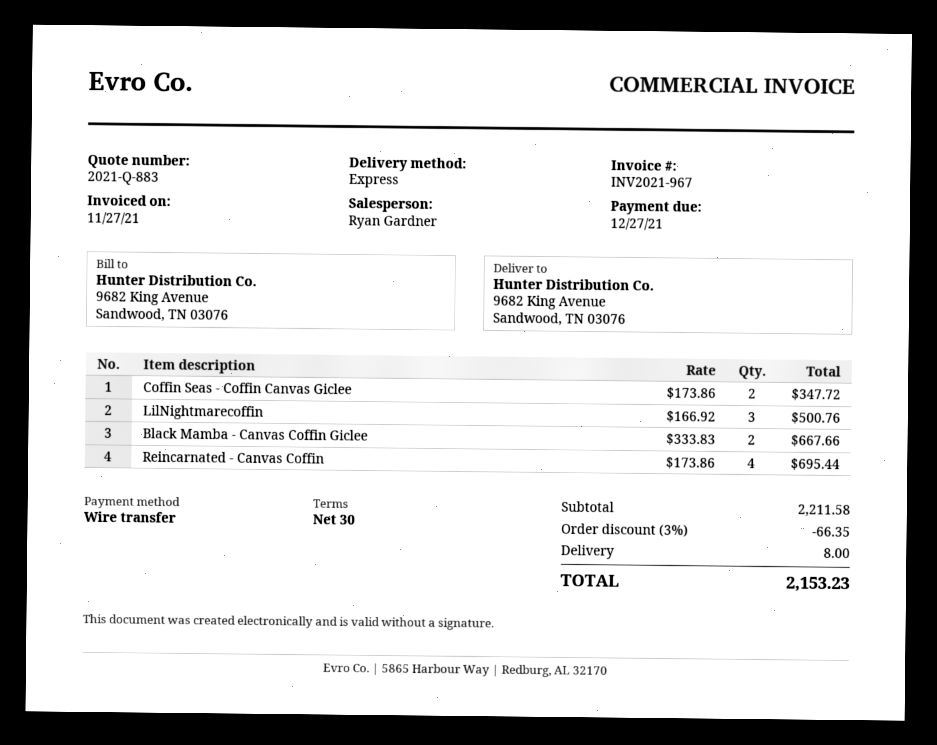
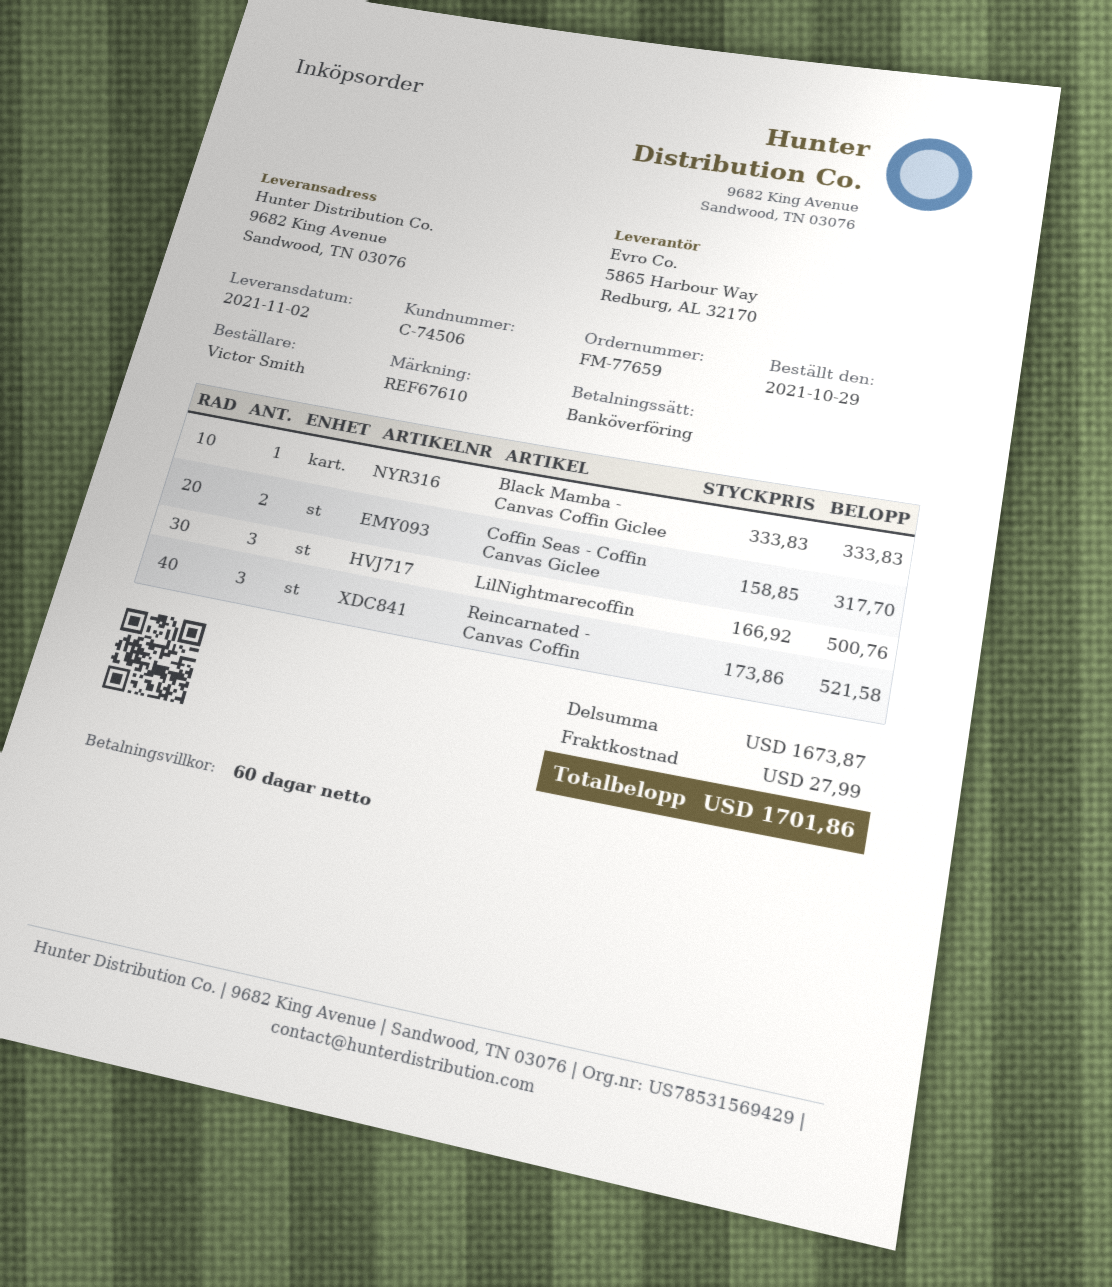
payment terms: 30 days -> 60 days
Coffin Seas - Coffin Canvas Giclee: 2 x 173.86 = 347.72 -> 2 x 158.85 = 317.70
Black Mamba - Canvas Coffin Giclee: 2 x 333.83 = 667.66 -> 1 x 333.83 = 333.83
Reincarnated - Canvas Coffin: 4 x 173.86 = 695.44 -> 3 x 173.86 = 521.58
subtotal: 2211.58 -> 1673.87
discount: 3% = 66.35 -> none
shipping: 8.00 -> 27.99
total: 2153.23 -> 1701.86

